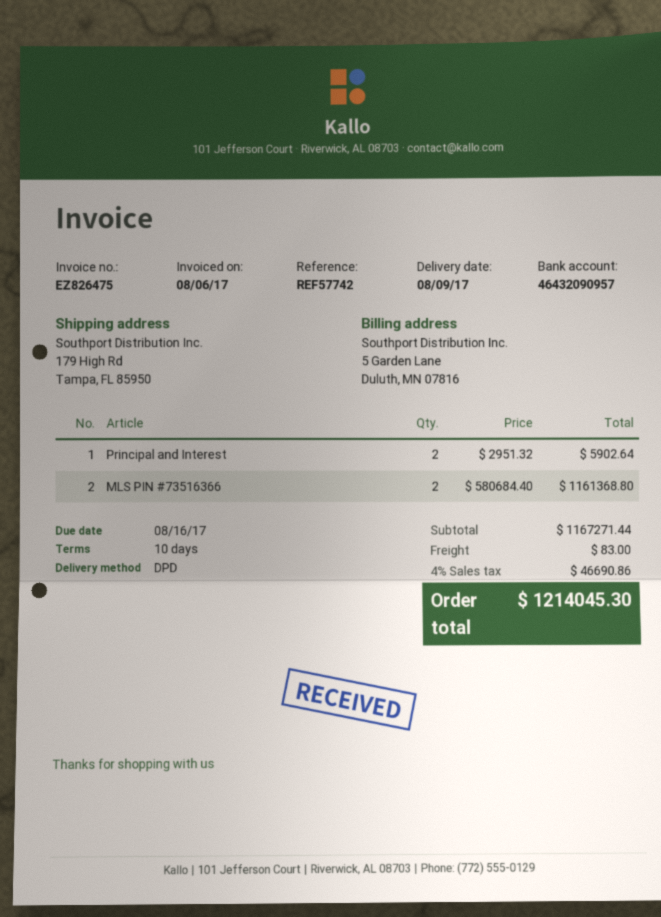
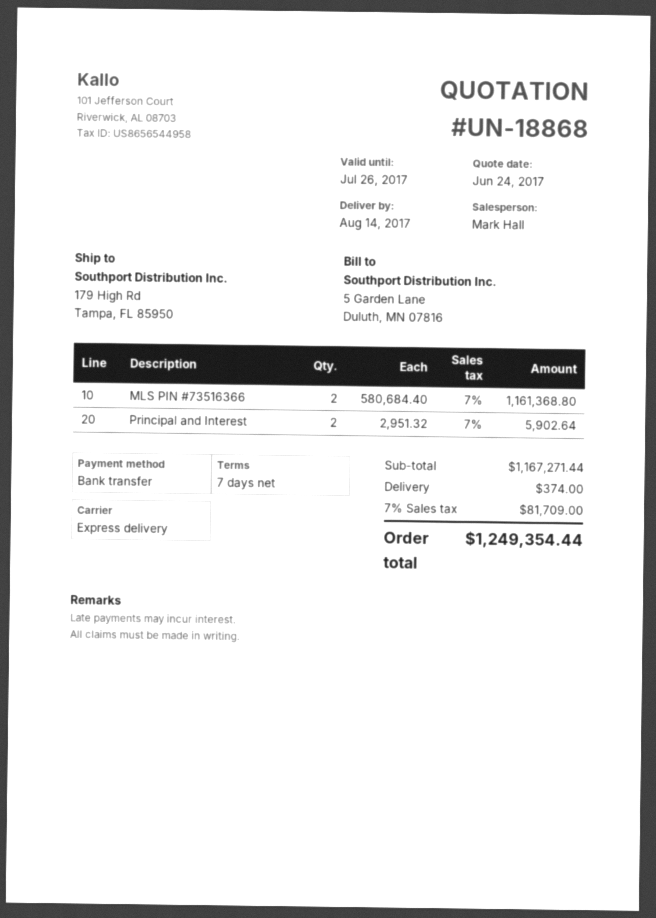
delivery date: 2017-08-09 -> 2017-08-14
payment terms: 10 days -> 7 days
shipping method: DPD -> express
shipping: 83.00 -> 374.00
tax: 4% = 46690.86 -> 7% = 81709.00
total: 1214045.30 -> 1249354.44

